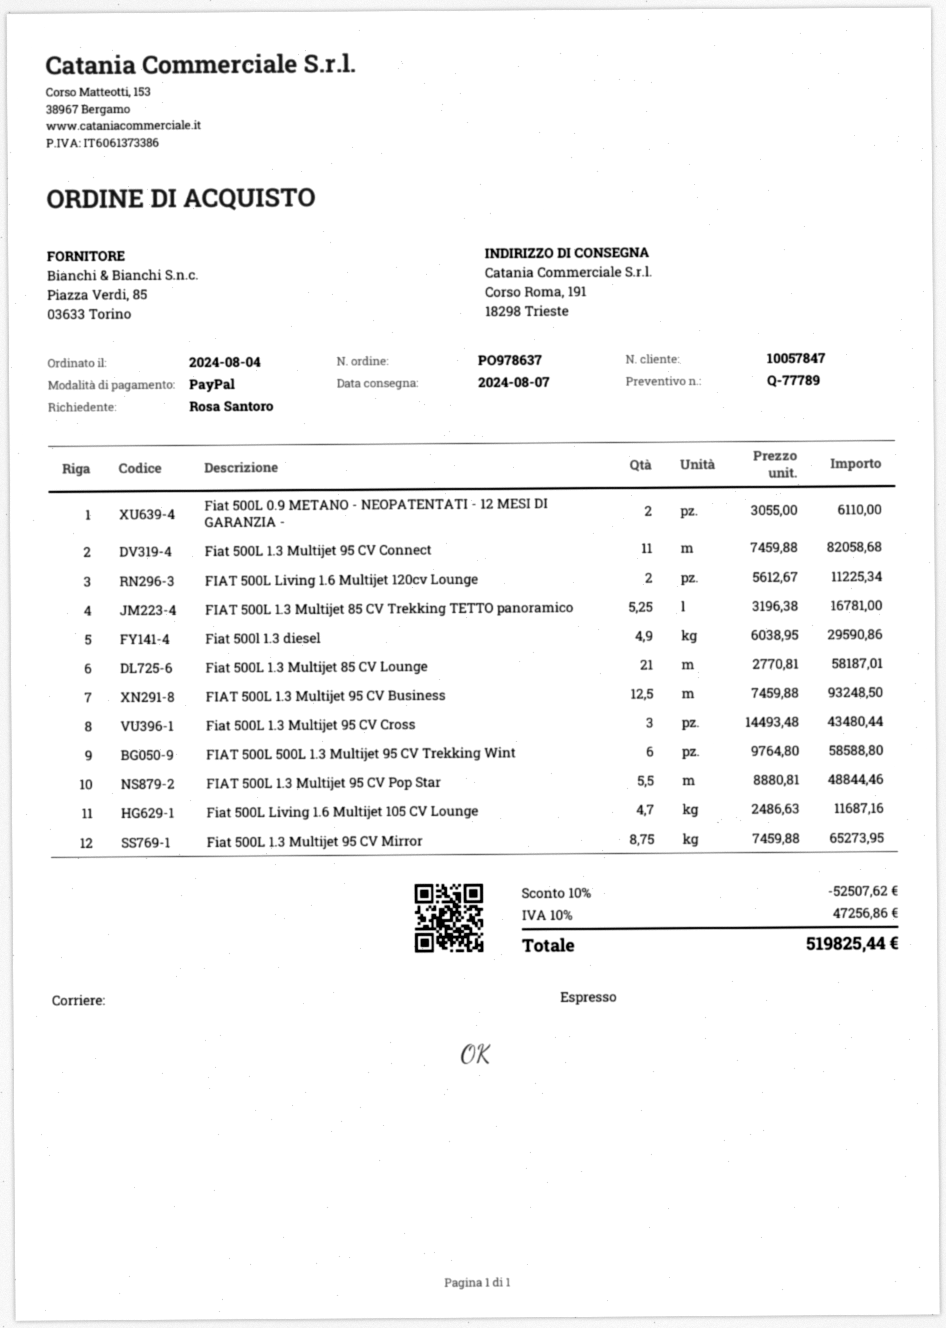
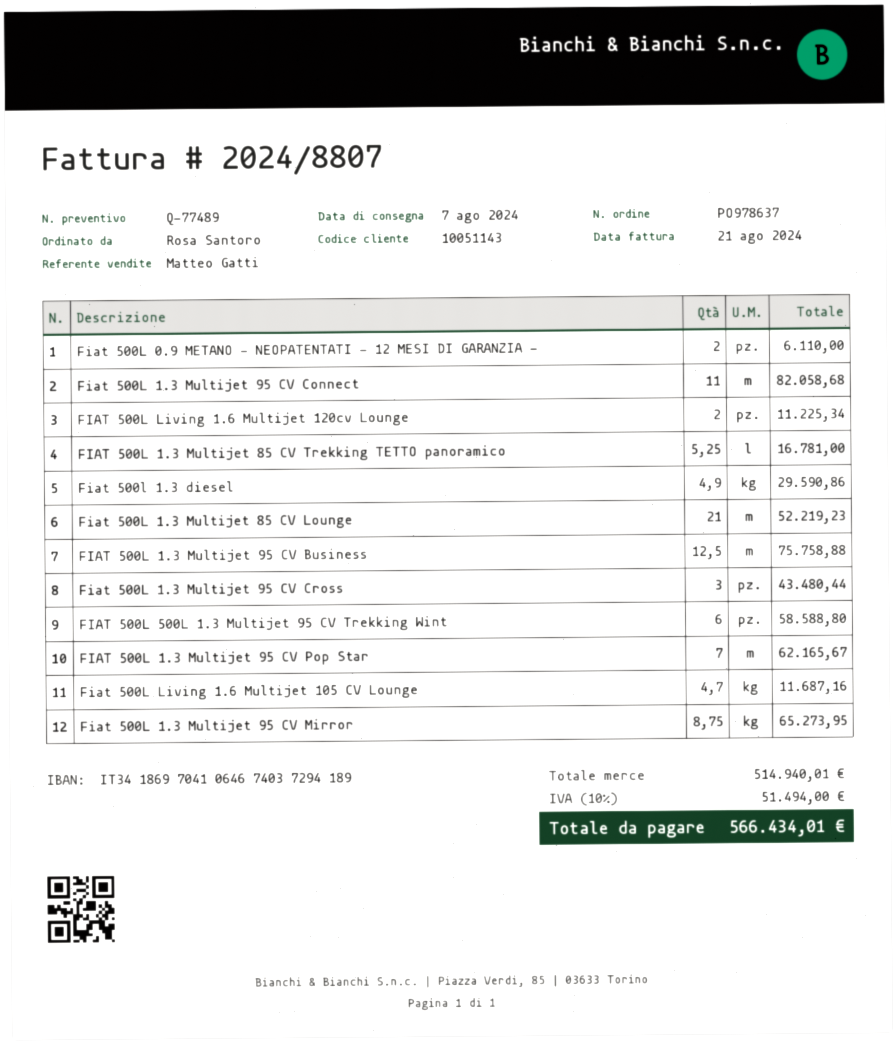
quote number: Q-77789 -> Q-77489
customer number: 10057847 -> 10051143
Fiat 500L 1.3 Multijet 85 CV Lounge: 21 for 58187.01 -> 21 for 52219.23
FIAT 500L 1.3 Multijet 95 CV Business: 12.5 for 93248.50 -> 12.5 for 75758.88
FIAT 500L 1.3 Multijet 95 CV Pop Star: 5.5 for 48844.46 -> 7 for 62165.67
discount: 10% = 52507.62 -> none
tax: 10% = 47256.86 -> 10% = 51494.00
total: 519825.44 -> 566434.01

